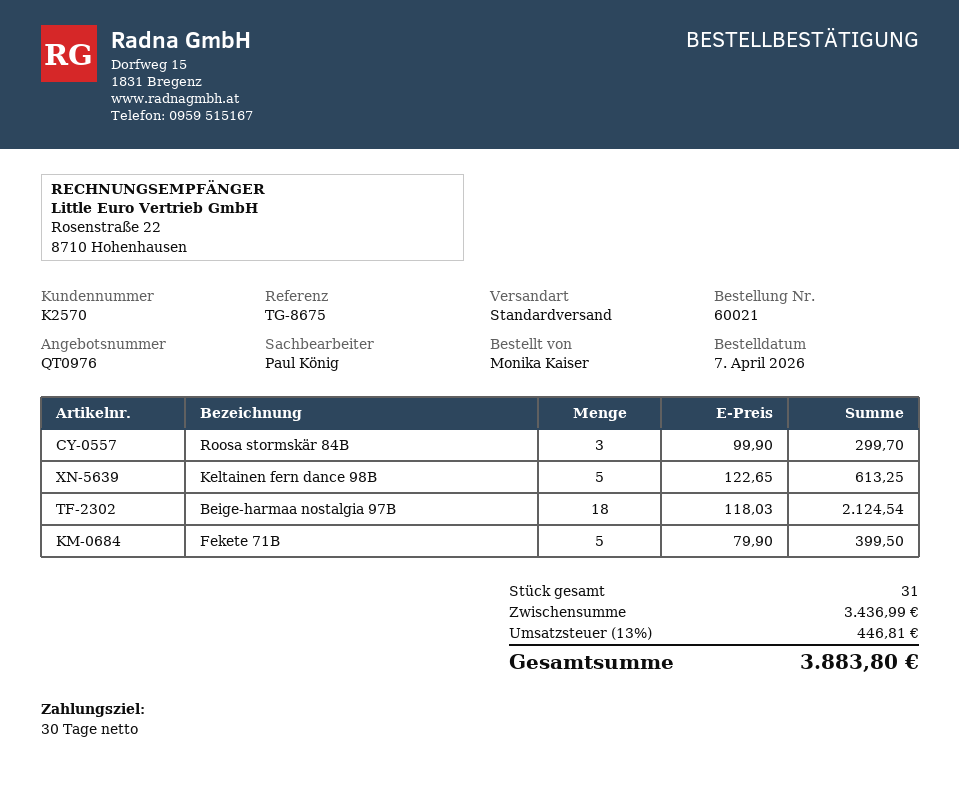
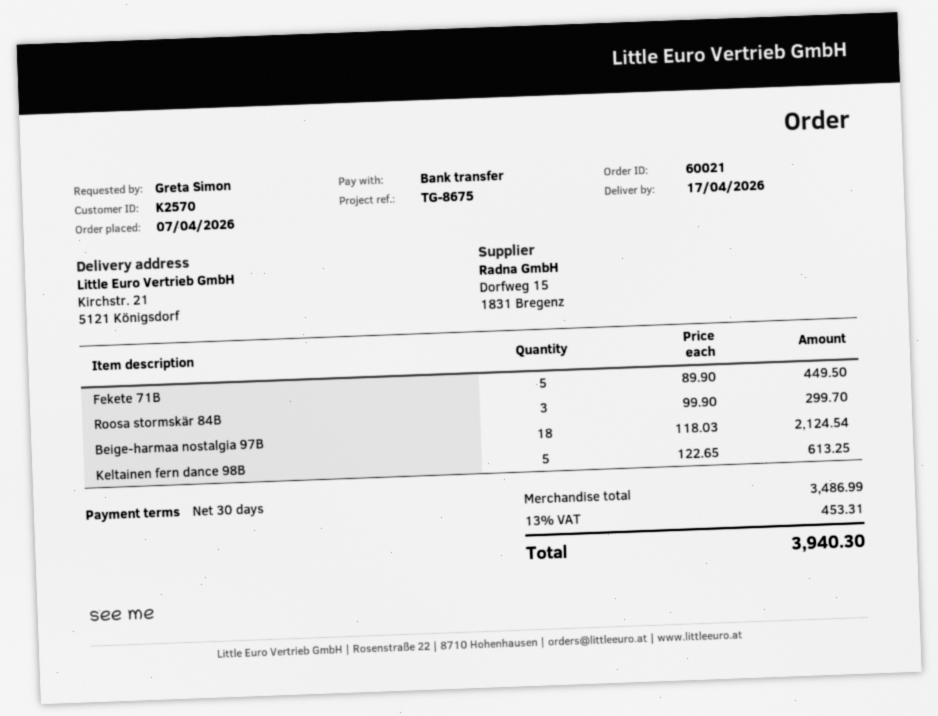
ordered by: Monika Kaiser -> Greta Simon
Fekete 71B: 5 x 79.90 = 399.50 -> 5 x 89.90 = 449.50
subtotal: 3436.99 -> 3486.99
tax: 13% = 446.81 -> 13% = 453.31
total: 3883.80 -> 3940.30

